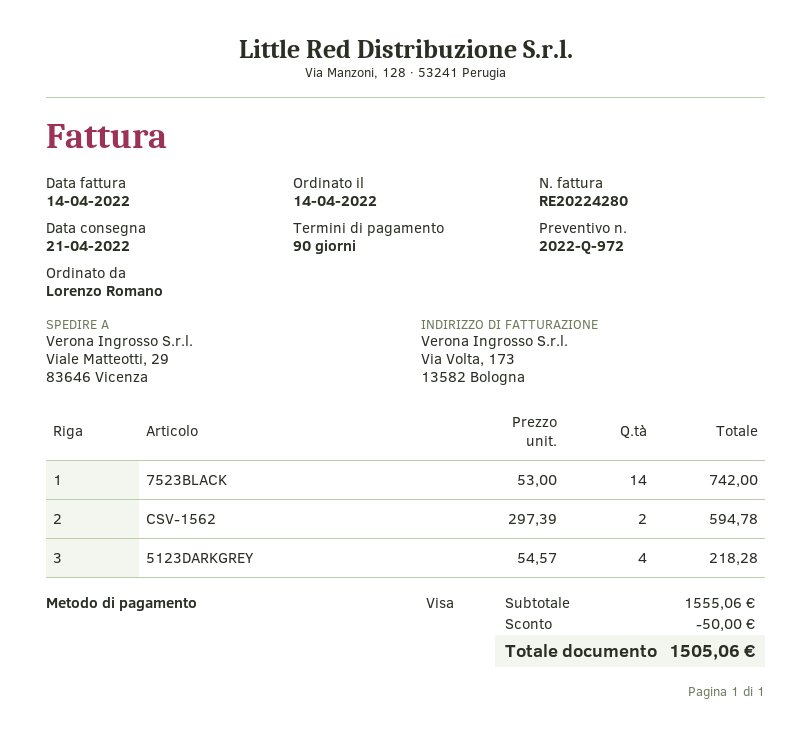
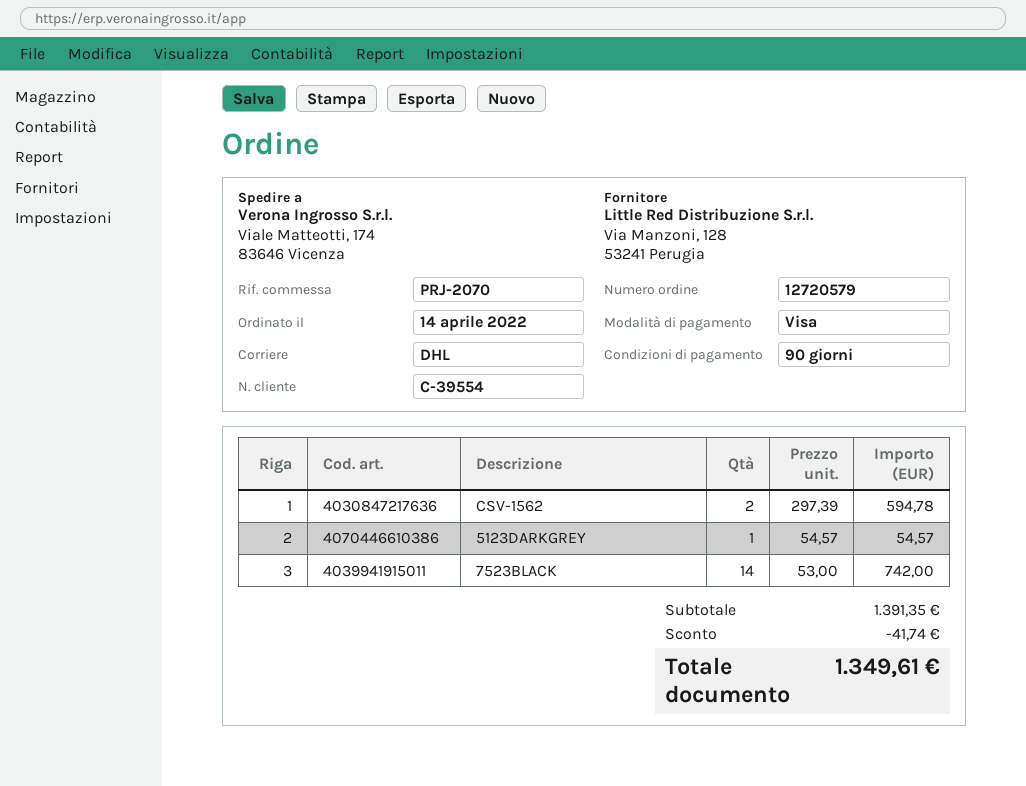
ship to: Viale Matteotti, 29, 83646 Vicenza -> Viale Matteotti, 174, 83646 Vicenza
5123DARKGREY: 4 x 54.57 = 218.28 -> 1 x 54.57 = 54.57
subtotal: 1555.06 -> 1391.35
discount: 50.00 -> 41.74
total: 1505.06 -> 1349.61

